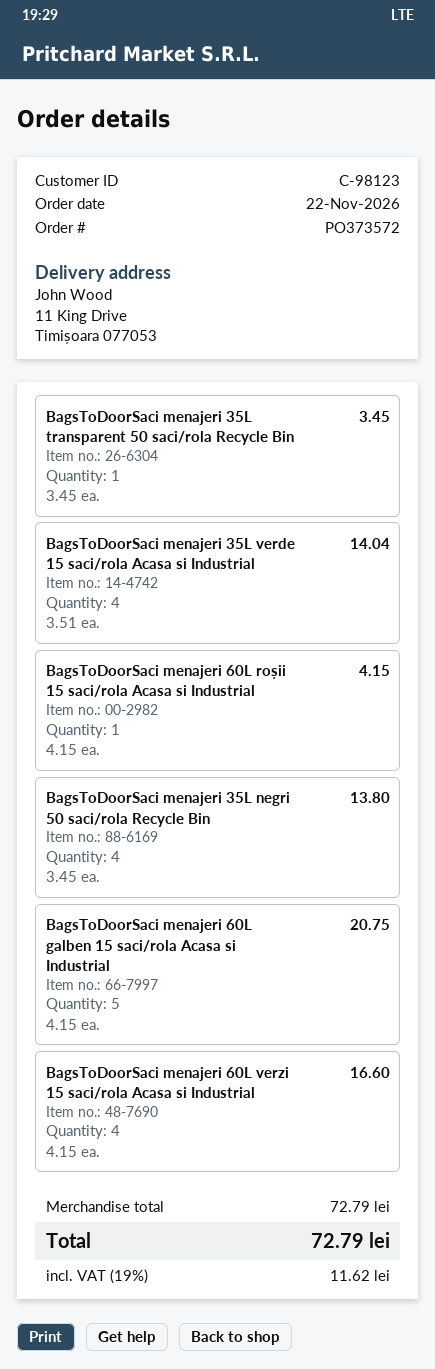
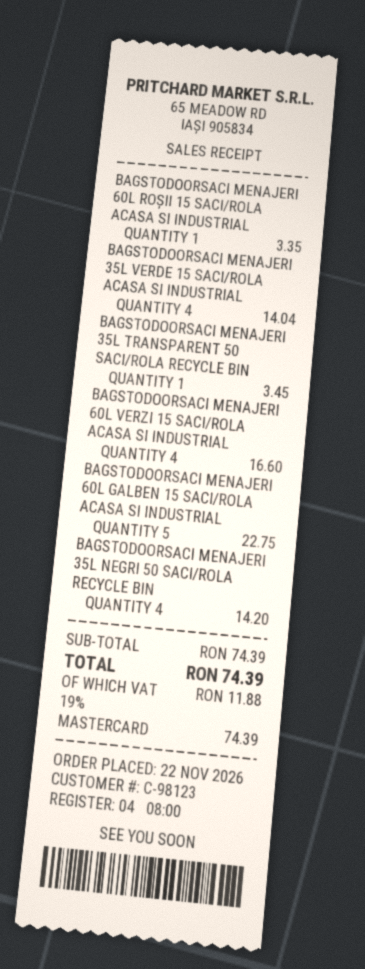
BagsToDoorSaci menajeri 60L roșii 15 saci/rola Acasa si Industrial: 1 for 4.15 -> 1 for 3.35
BagsToDoorSaci menajeri 35L negri 50 saci/rola Recycle Bin: 4 for 13.80 -> 4 for 14.20
BagsToDoorSaci menajeri 60L galben 15 saci/rola Acasa si Industrial: 5 for 20.75 -> 5 for 22.75
subtotal: 72.79 -> 74.39
tax: 19% = 11.62 -> 19% = 11.88
total: 72.79 -> 74.39

